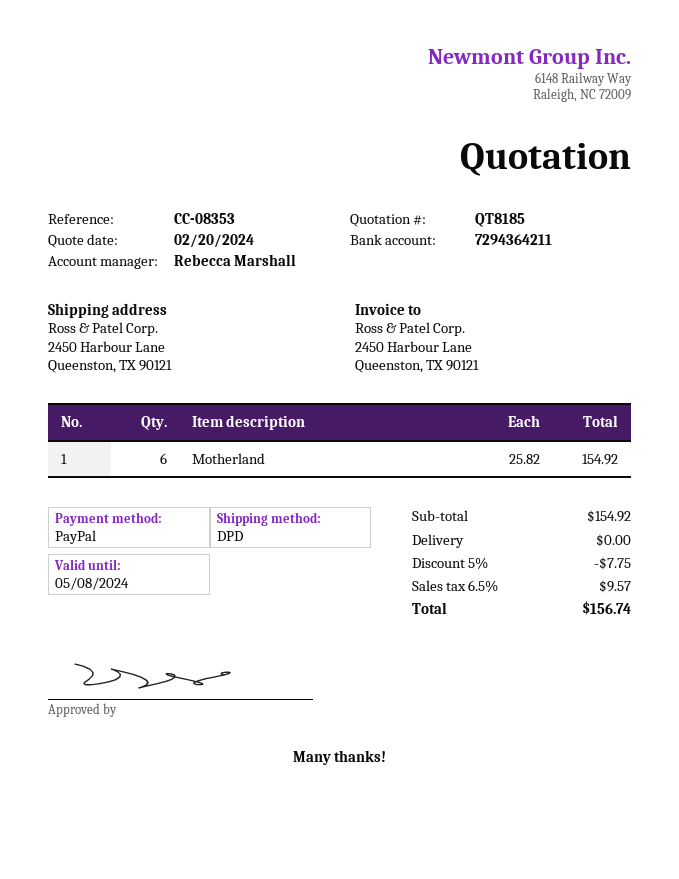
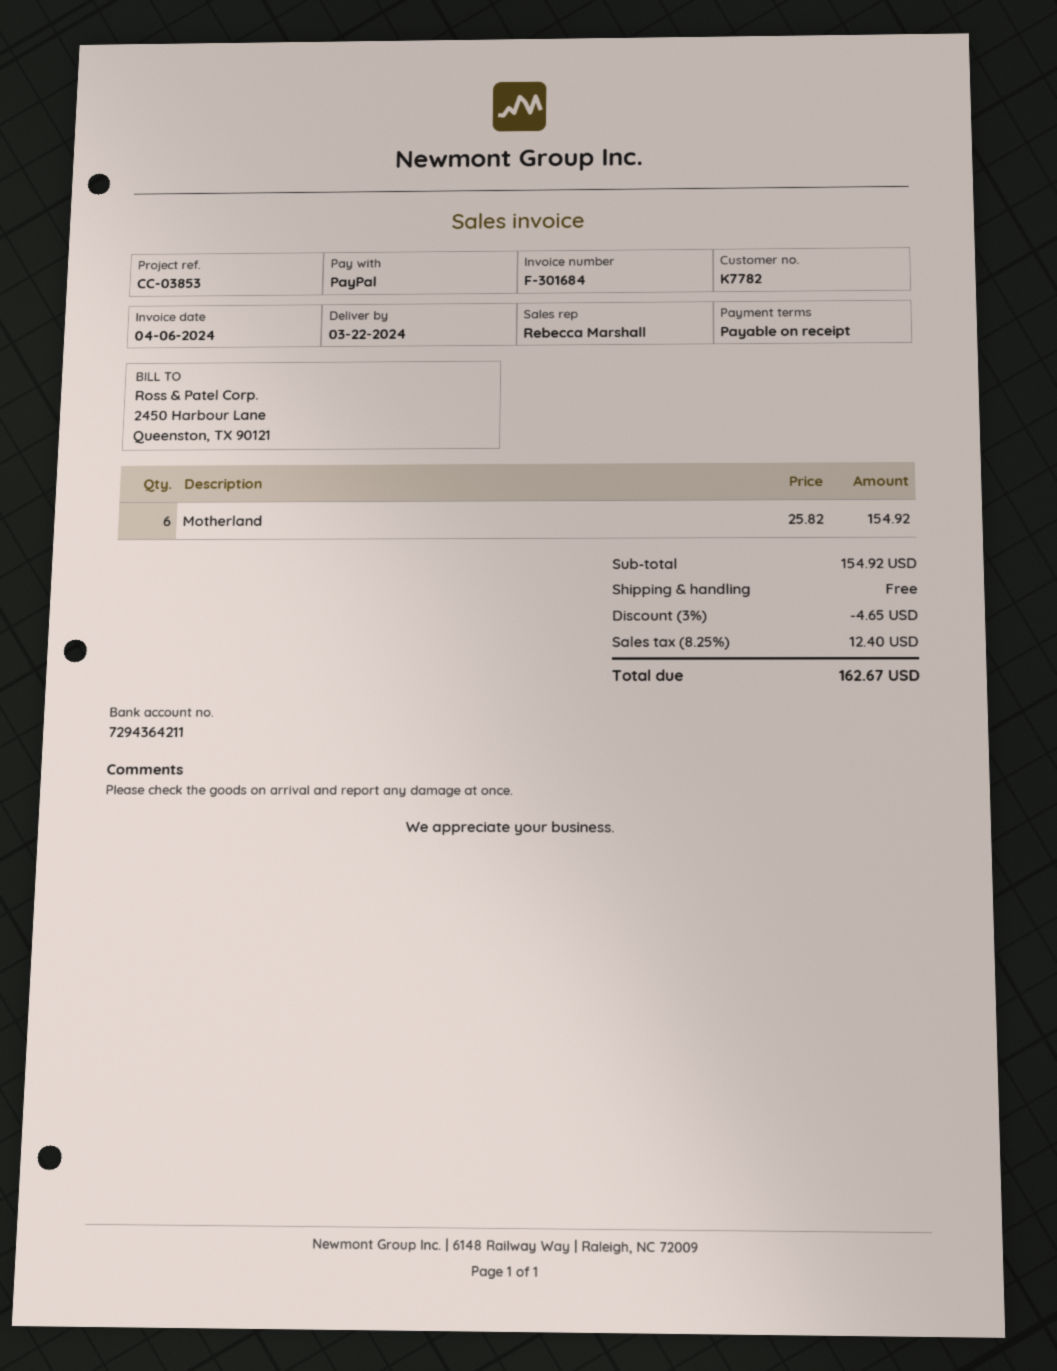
reference: CC-08353 -> CC-03853
discount: 5% = 7.75 -> 3% = 4.65
tax: 6.5% = 9.57 -> 8.25% = 12.40
total: 156.74 -> 162.67

